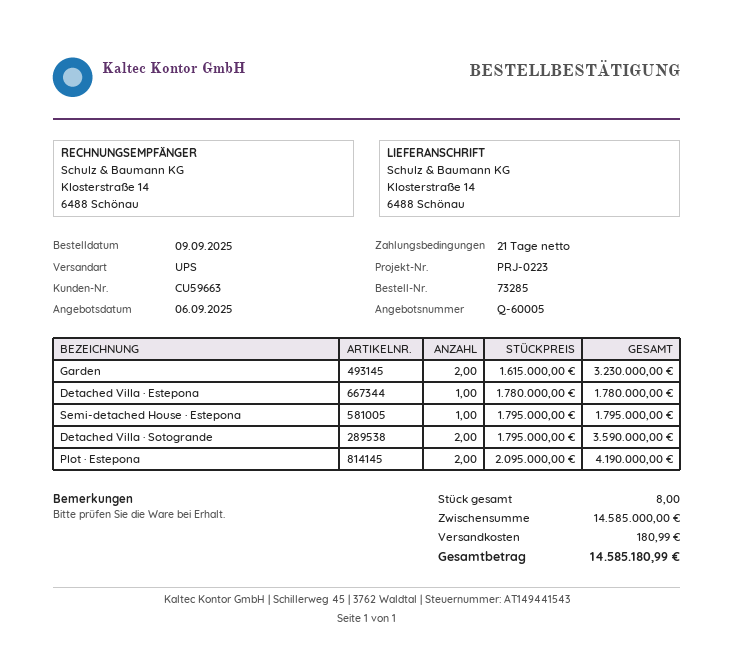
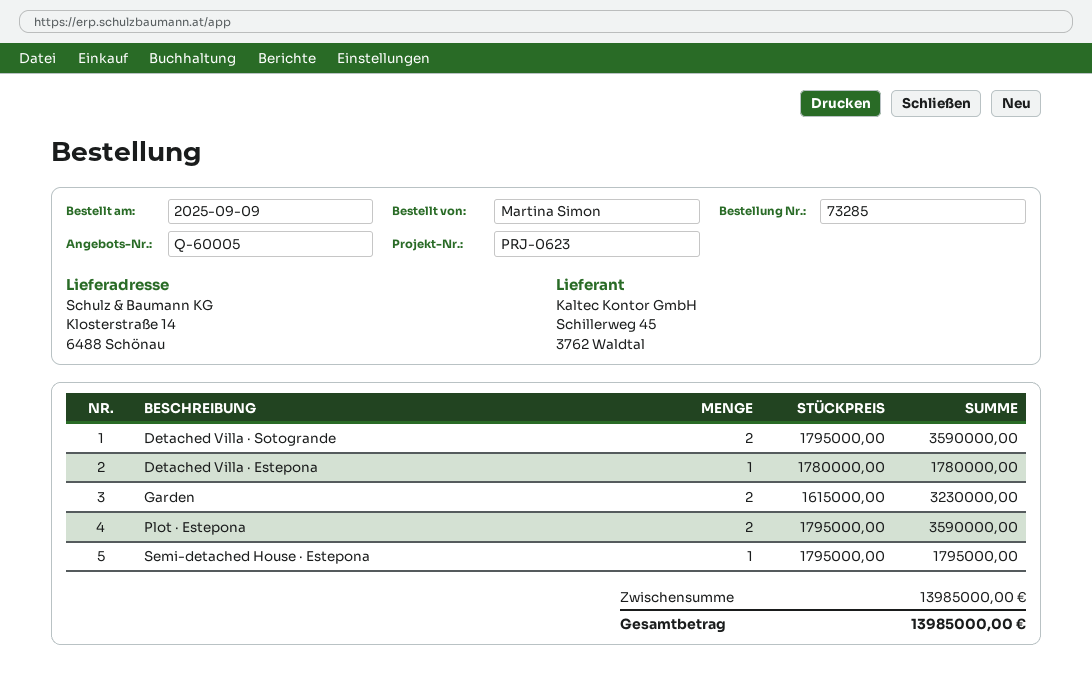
reference: PRJ-0223 -> PRJ-0623
Plot · Estepona: 2 x 2095000.00 = 4190000.00 -> 2 x 1795000.00 = 3590000.00
subtotal: 14585000.00 -> 13985000.00
shipping: 180.99 -> none
total: 14585180.99 -> 13985000.00

